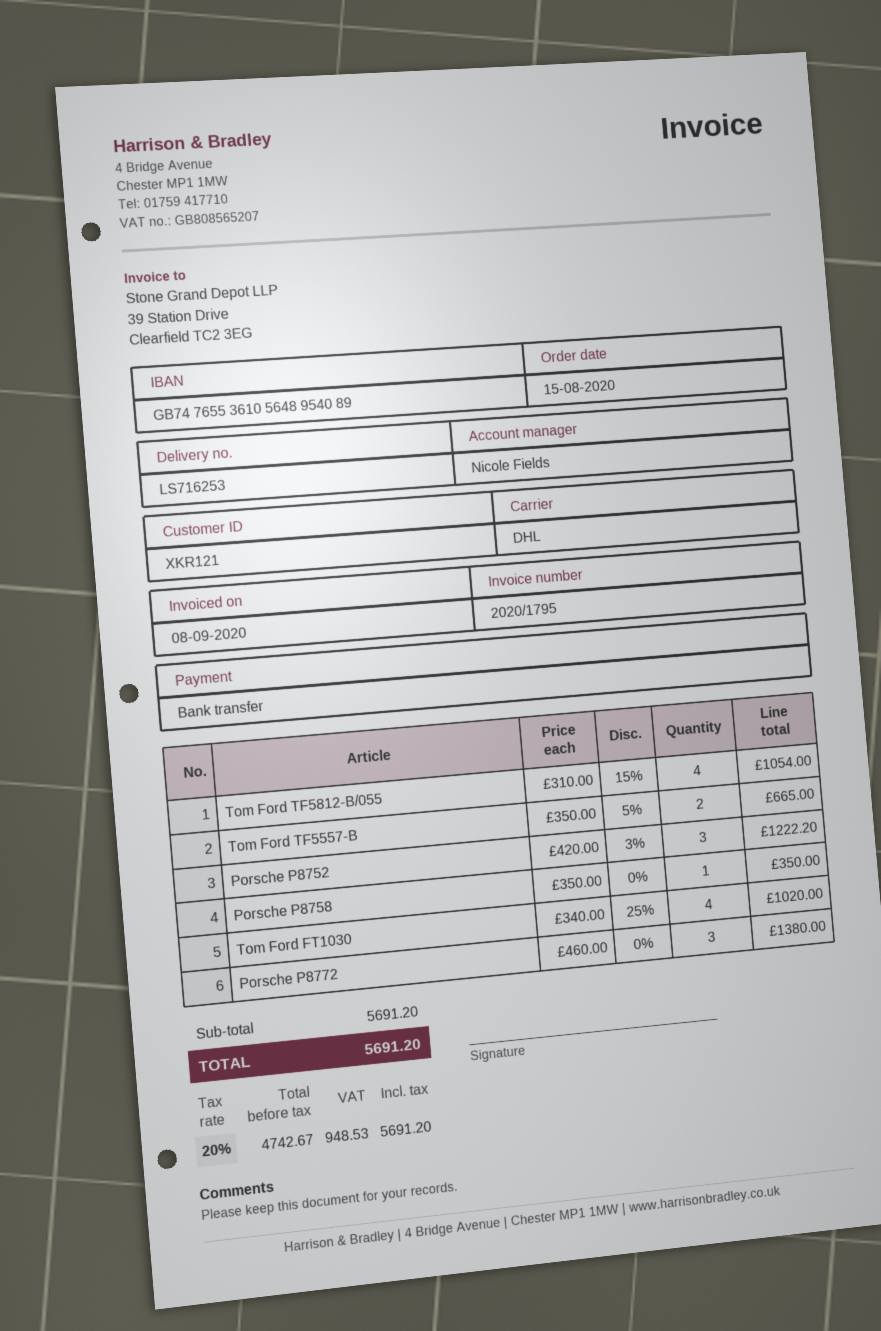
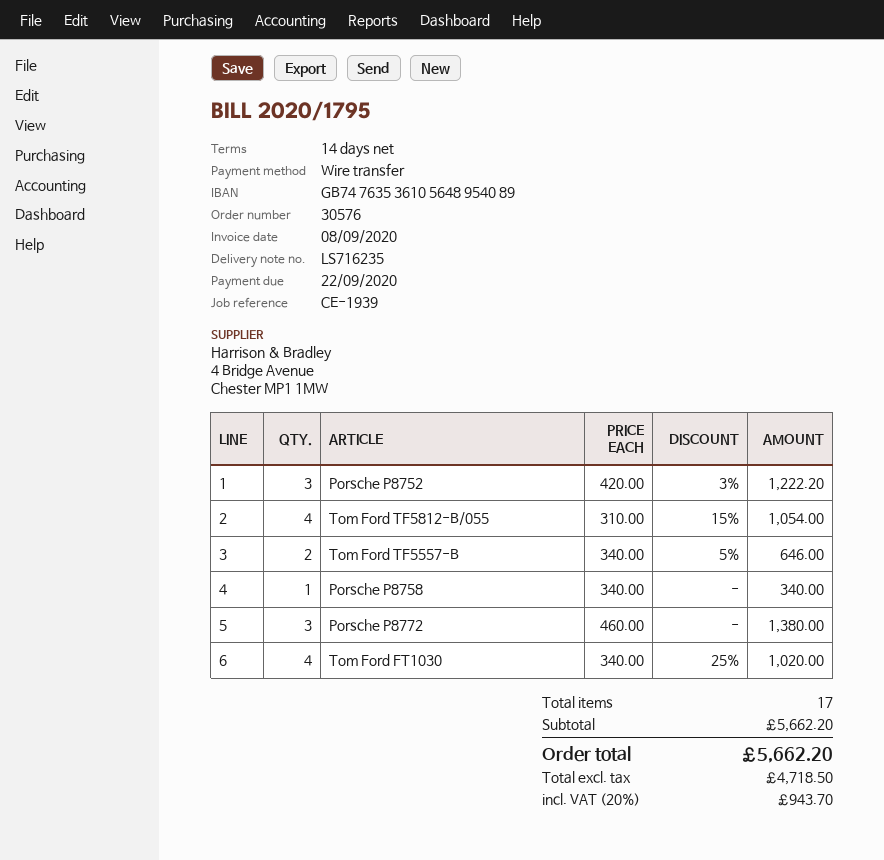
delivery note number: LS716253 -> LS716235
bank account: GB74765536105648954089 -> GB74763536105648954089
Tom Ford TF5557-B: 2 x 350.00 - 5% = 665.00 -> 2 x 340.00 - 5% = 646.00
Porsche P8758: 1 x 350.00 = 350.00 -> 1 x 340.00 = 340.00
subtotal: 5691.20 -> 5662.20
net: 4742.67 -> 4718.50
tax: 20% = 948.53 -> 20% = 943.70
total: 5691.20 -> 5662.20

